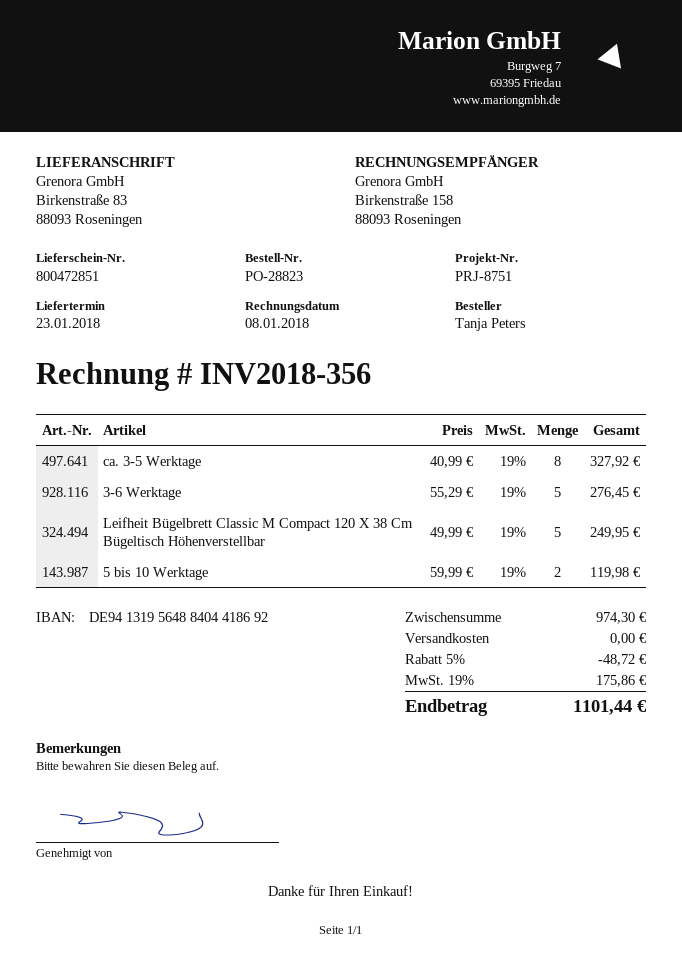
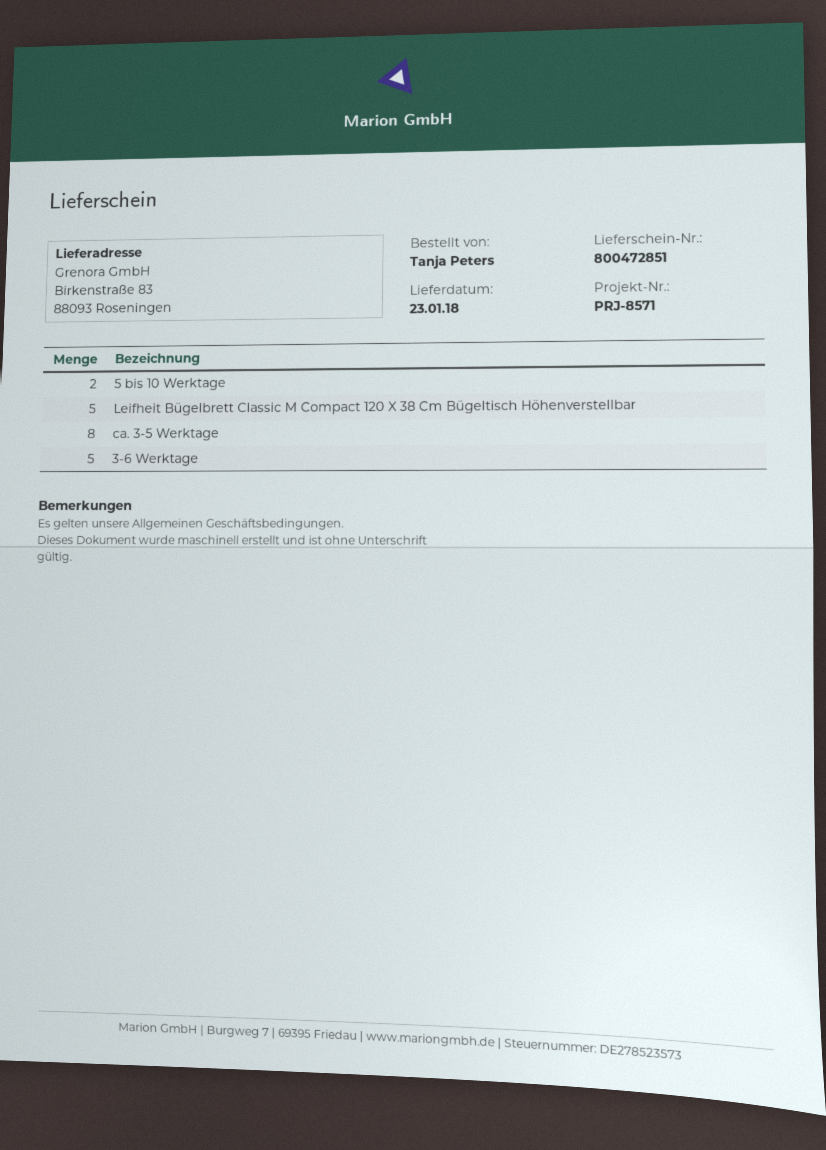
reference: PRJ-8751 -> PRJ-8571

